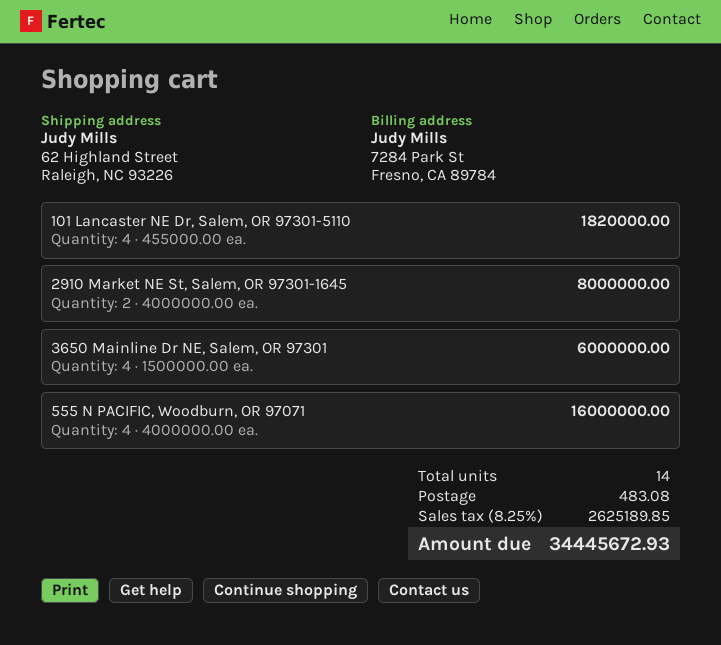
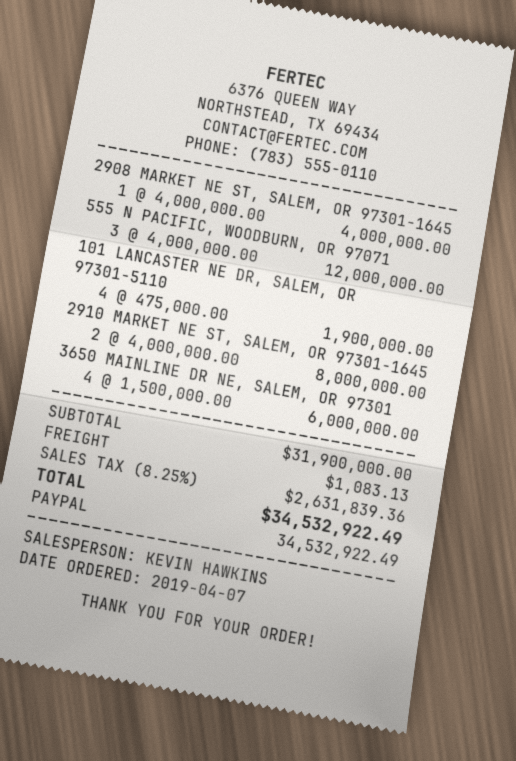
101 Lancaster NE Dr, Salem, OR 97301-5110: 4 x 455000.00 = 1820000.00 -> 4 x 475000.00 = 1900000.00
555 N PACIFIC, Woodburn, OR 97071: 4 x 4000000.00 = 16000000.00 -> 3 x 4000000.00 = 12000000.00
2908 MARKET NE ST, SALEM, OR 97301-1645: none -> 1 x 4000000.00 = 4000000.00
shipping: 483.08 -> 1083.13
tax: 8.25% = 2625189.85 -> 8.25% = 2631839.36
total: 34445672.93 -> 34532922.49

